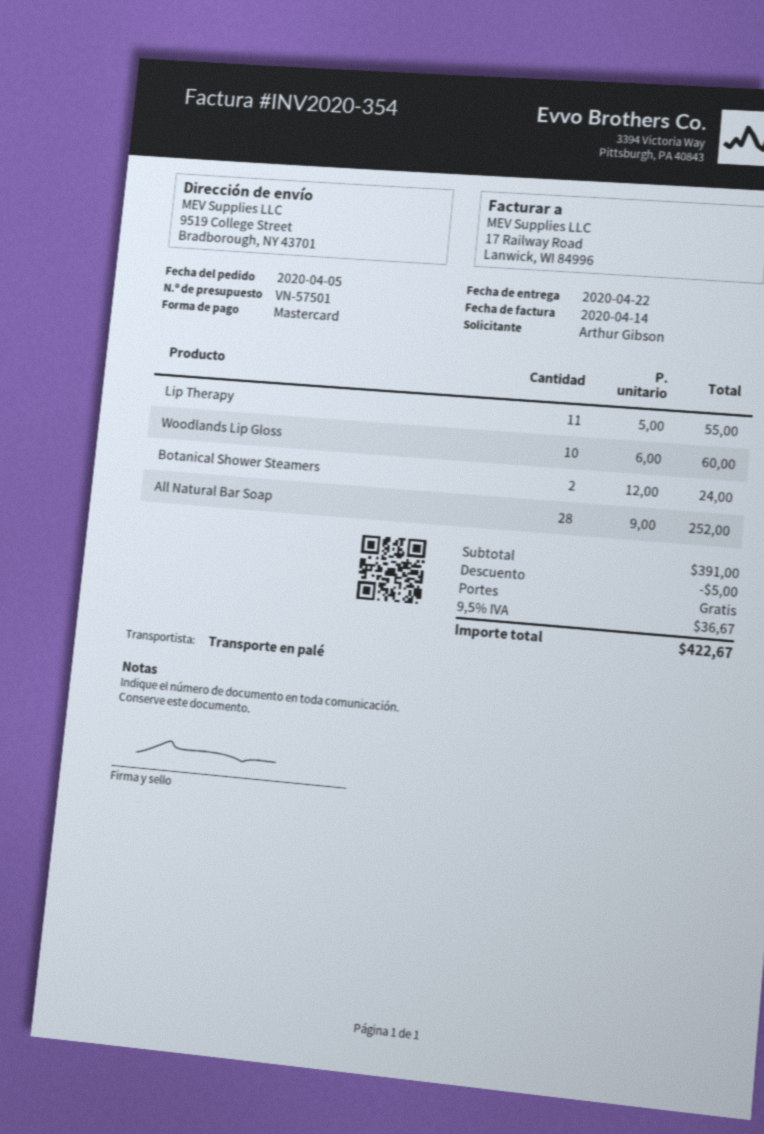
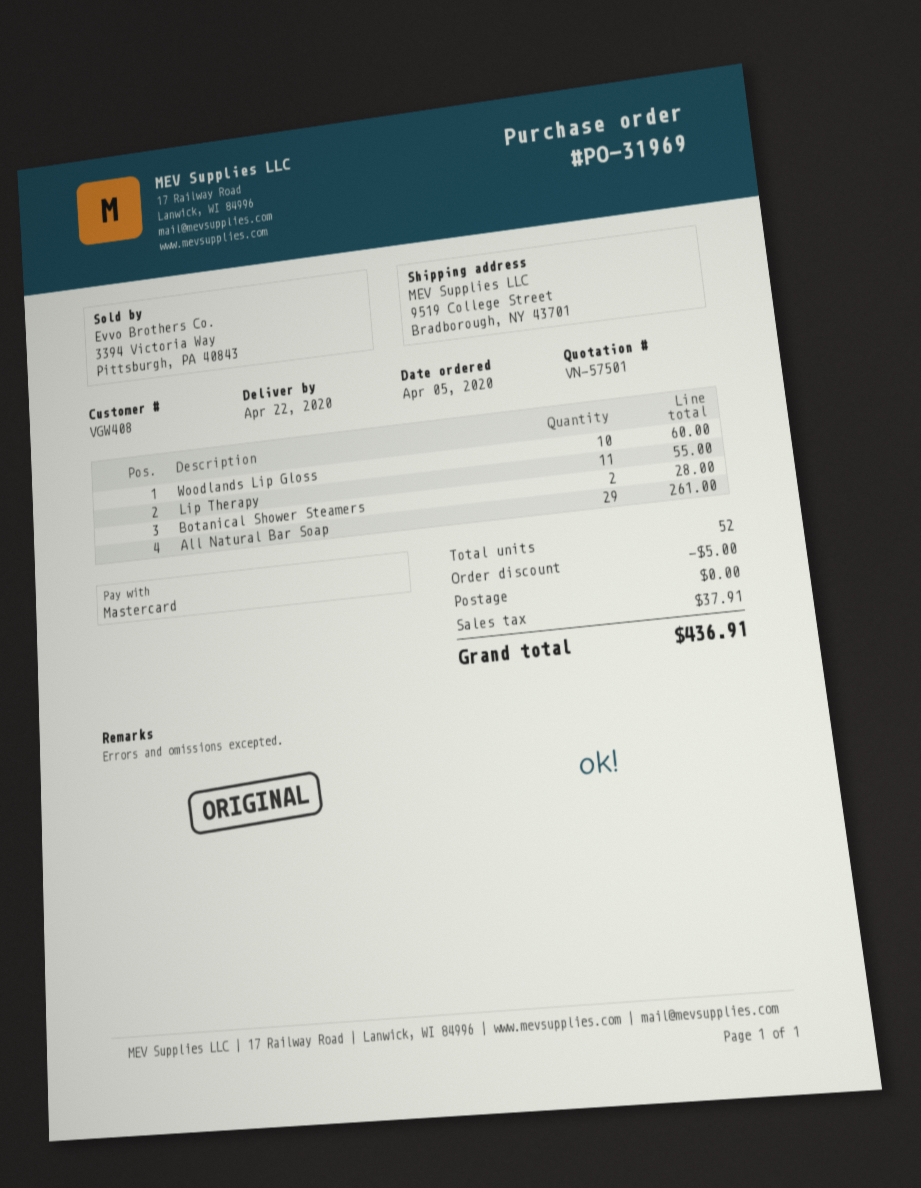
Botanical Shower Steamers: 2 for 24.00 -> 2 for 28.00
All Natural Bar Soap: 28 for 252.00 -> 29 for 261.00
tax: 36.67 -> 37.91
total: 422.67 -> 436.91

